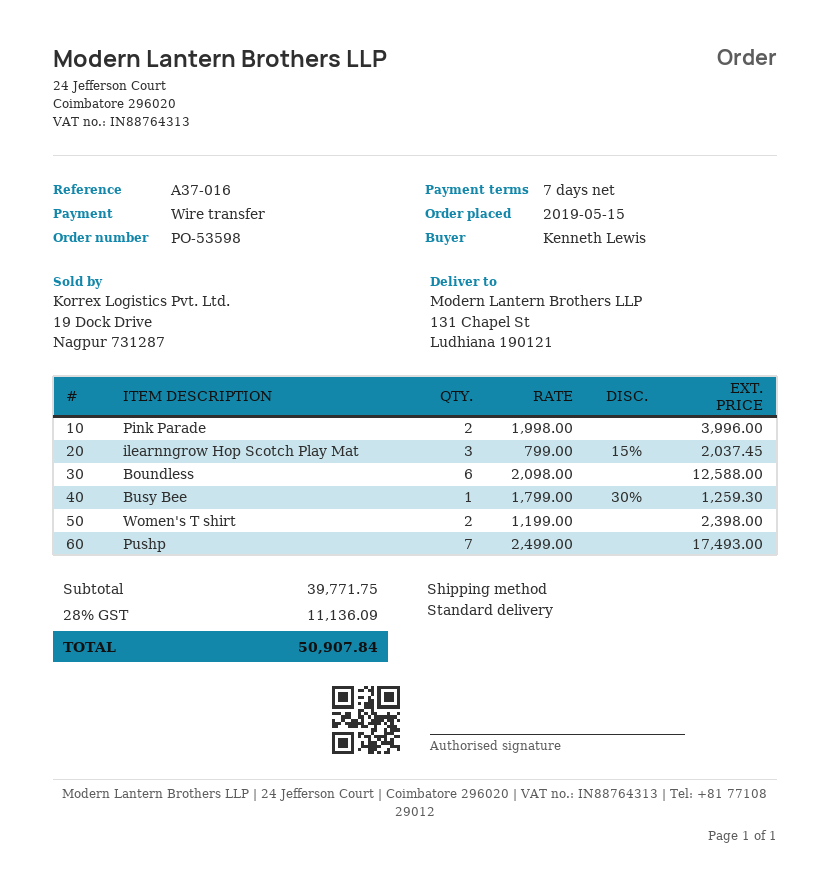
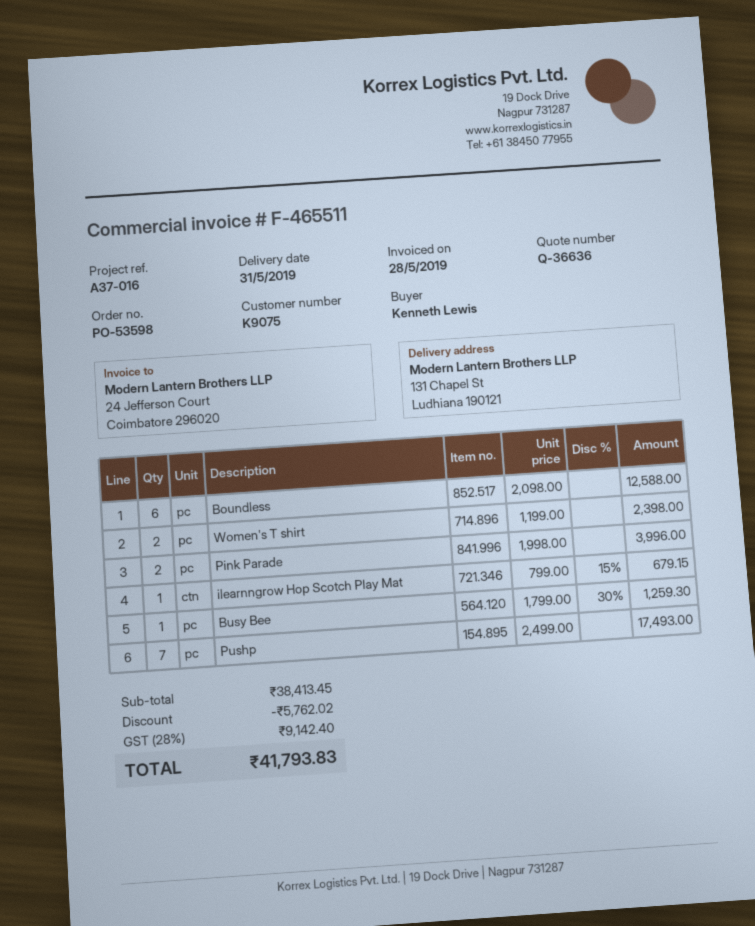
ilearnngrow Hop Scotch Play Mat: 3 x 799.00 - 15% = 2037.45 -> 1 x 799.00 - 15% = 679.15
subtotal: 39771.75 -> 38413.45
discount: none -> 5762.02
tax: 28% = 11136.09 -> 28% = 9142.40
total: 50907.84 -> 41793.83

